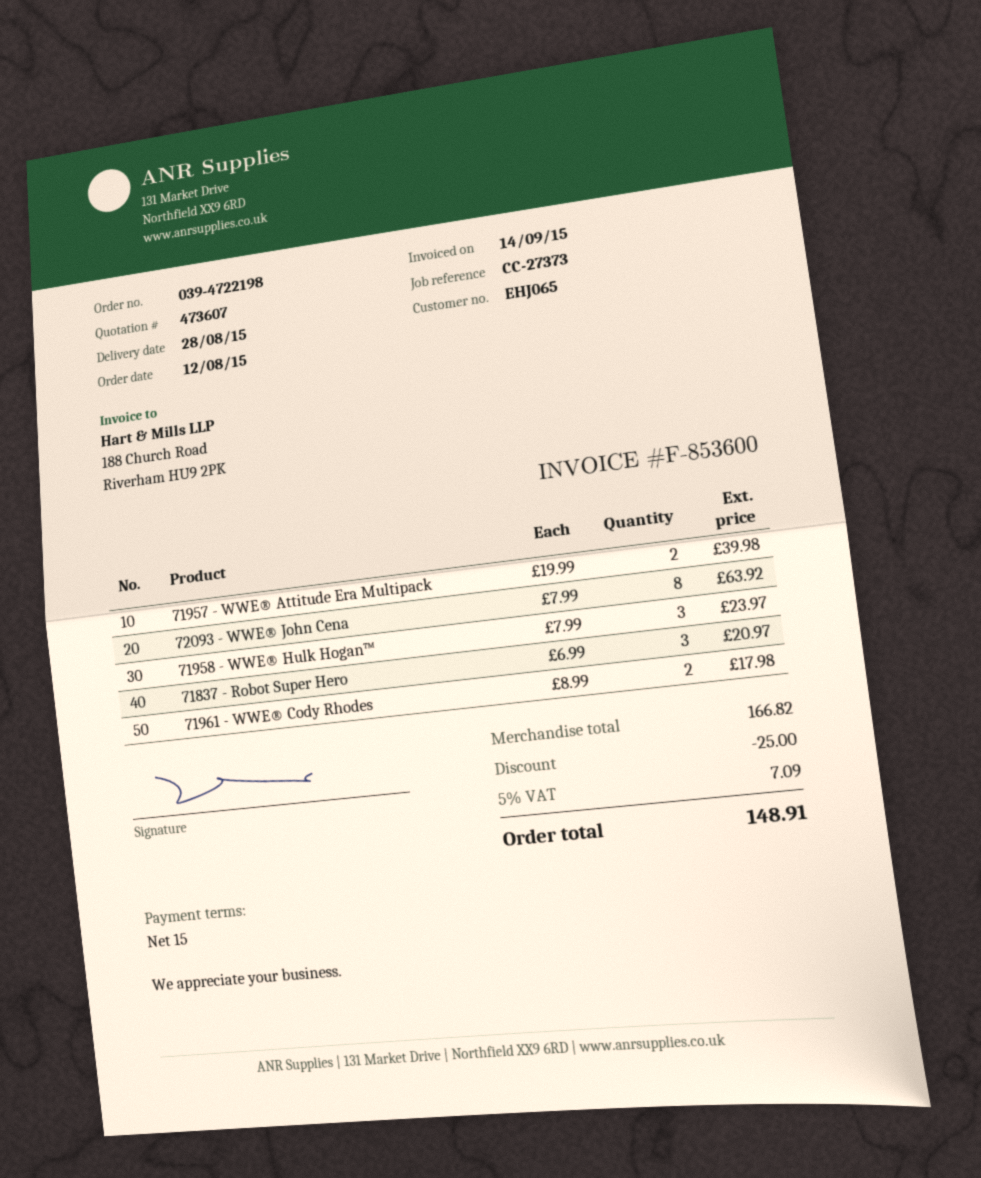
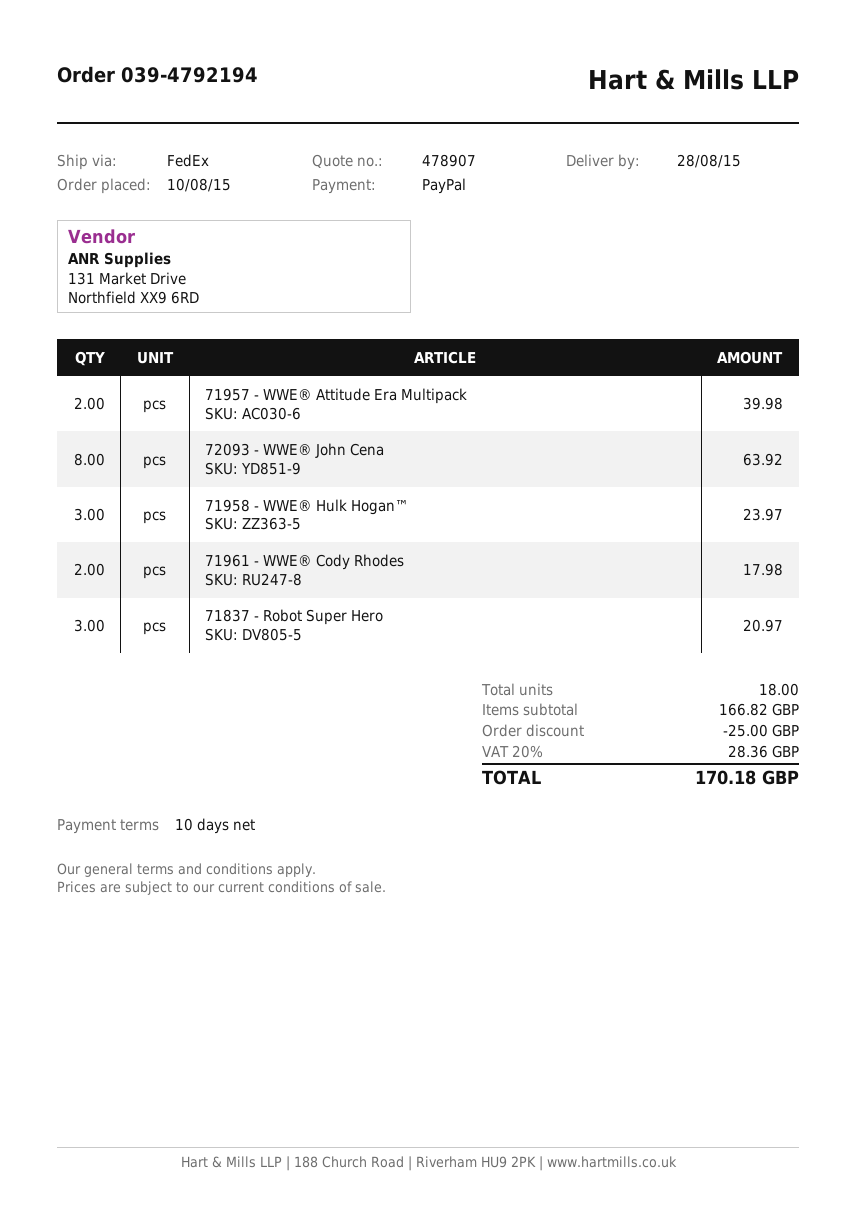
quote number: 473607 -> 478907
order number: 039-4722198 -> 039-4792194
order date: 2015-08-12 -> 2015-08-10
payment terms: 15 days -> 10 days
tax: 5% = 7.09 -> 20% = 28.36
total: 148.91 -> 170.18

